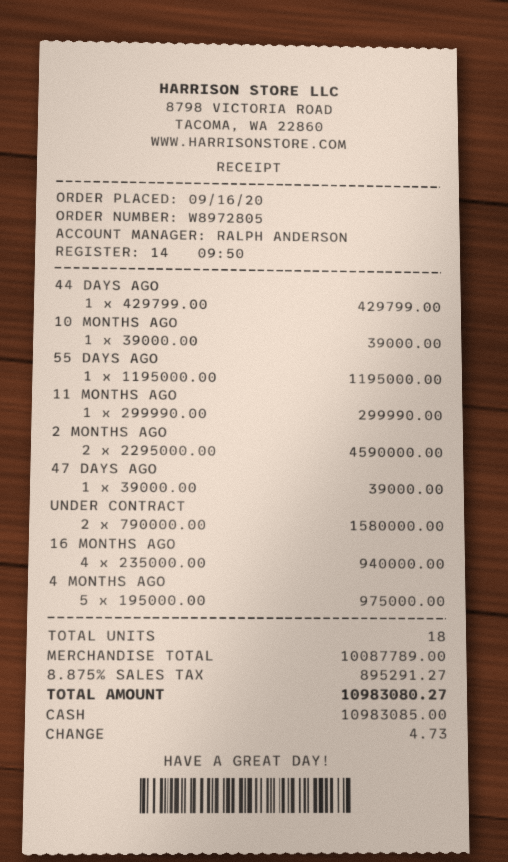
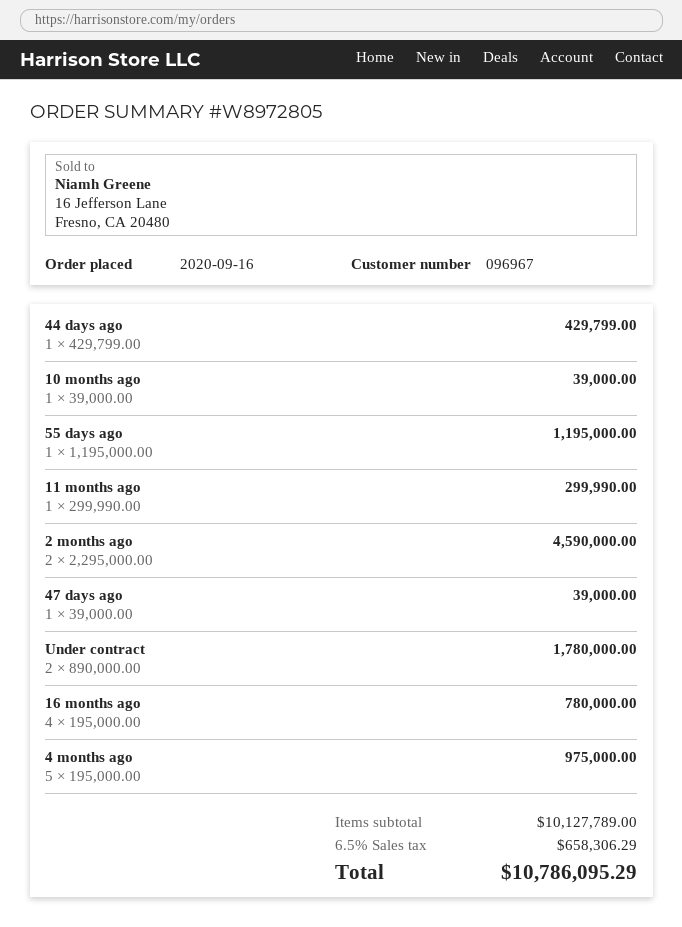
UNDER CONTRACT: 2 x 790000.00 = 1580000.00 -> 2 x 890000.00 = 1780000.00
16 MONTHS AGO: 4 x 235000.00 = 940000.00 -> 4 x 195000.00 = 780000.00
subtotal: 10087789.00 -> 10127789.00
tax: 8.875% = 895291.27 -> 6.5% = 658306.29
total: 10983080.27 -> 10786095.29

